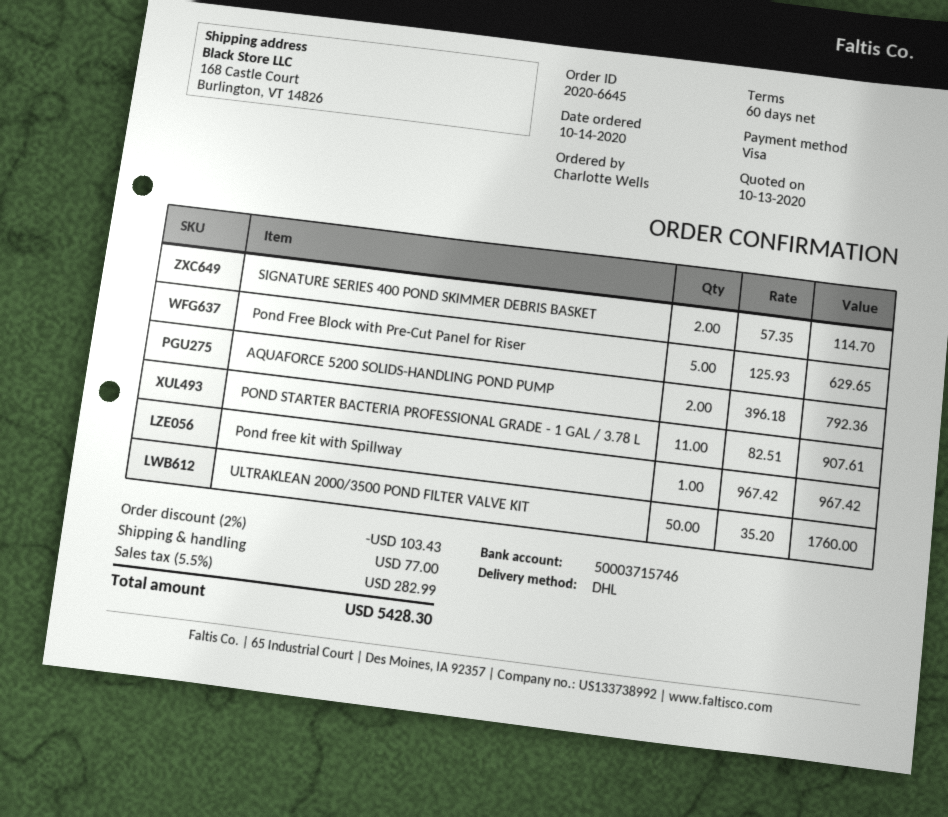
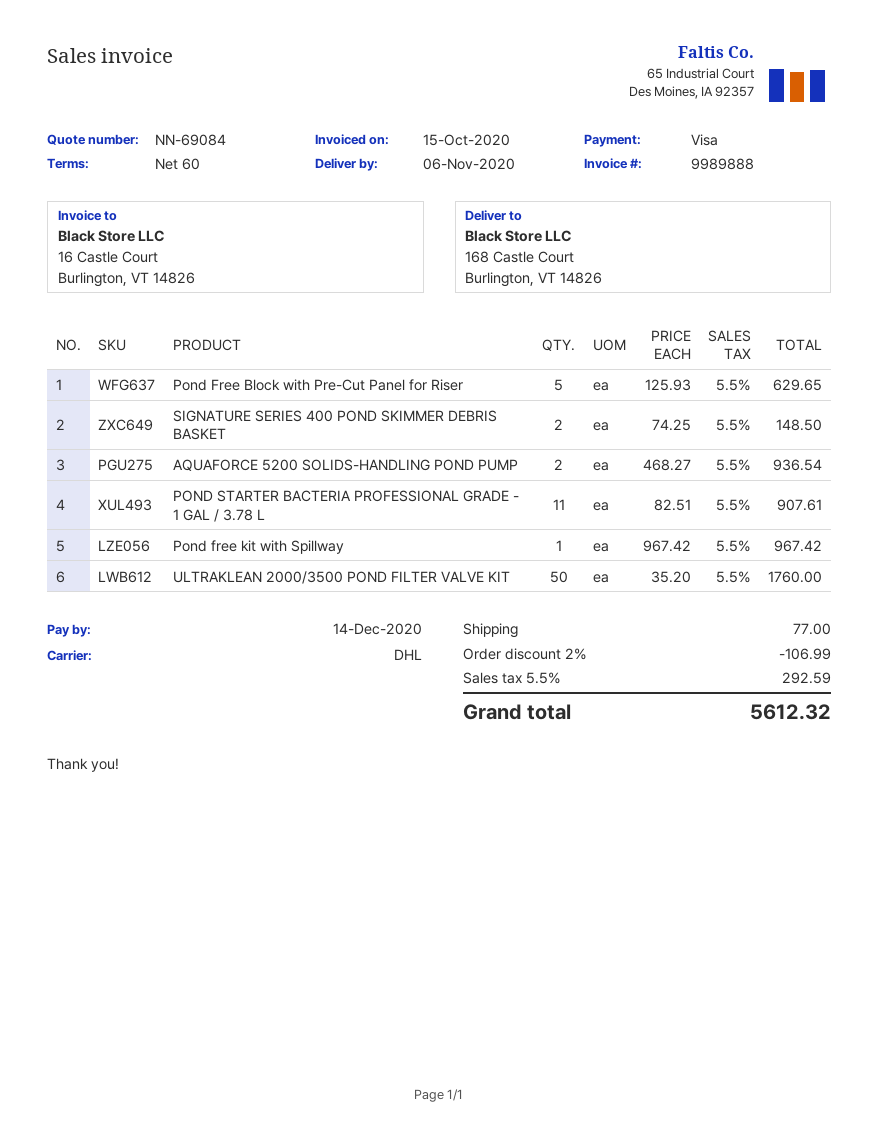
SIGNATURE SERIES 400 POND SKIMMER DEBRIS BASKET: 2 x 57.35 = 114.70 -> 2 x 74.25 = 148.50
AQUAFORCE 5200 SOLIDS-HANDLING POND PUMP: 2 x 396.18 = 792.36 -> 2 x 468.27 = 936.54
discount: 2% = 103.43 -> 2% = 106.99
tax: 5.5% = 282.99 -> 5.5% = 292.59
total: 5428.30 -> 5612.32

